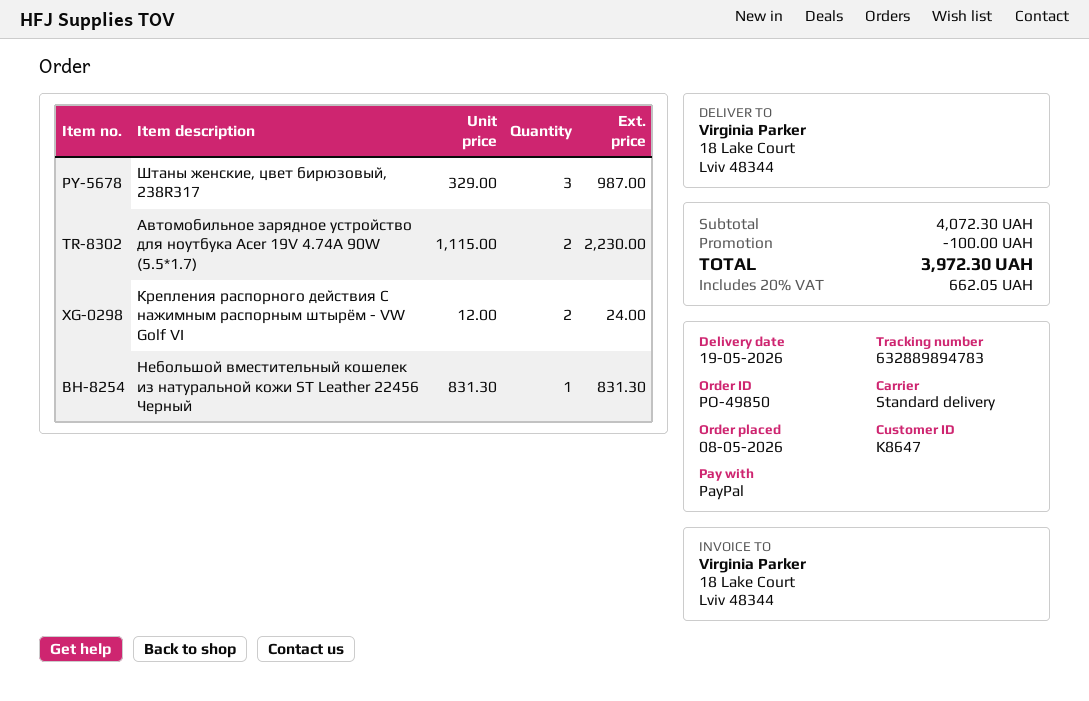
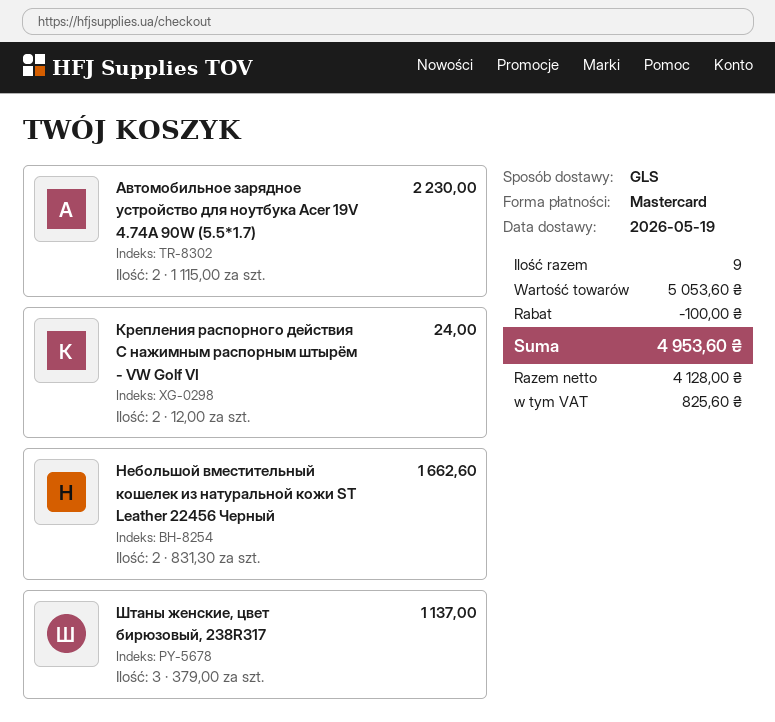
payment method: PayPal -> Mastercard
shipping method: standard -> GLS
Штаны женские, цвет бирюзовый, 238R317: 3 x 329.00 = 987.00 -> 3 x 379.00 = 1137.00
Небольшой вместительный кошелек из натуральной кожи ST Leather 22456 Черный: 1 x 831.30 = 831.30 -> 2 x 831.30 = 1662.60
subtotal: 4072.30 -> 5053.60
tax: 662.05 -> 825.60
total: 3972.30 -> 4953.60

